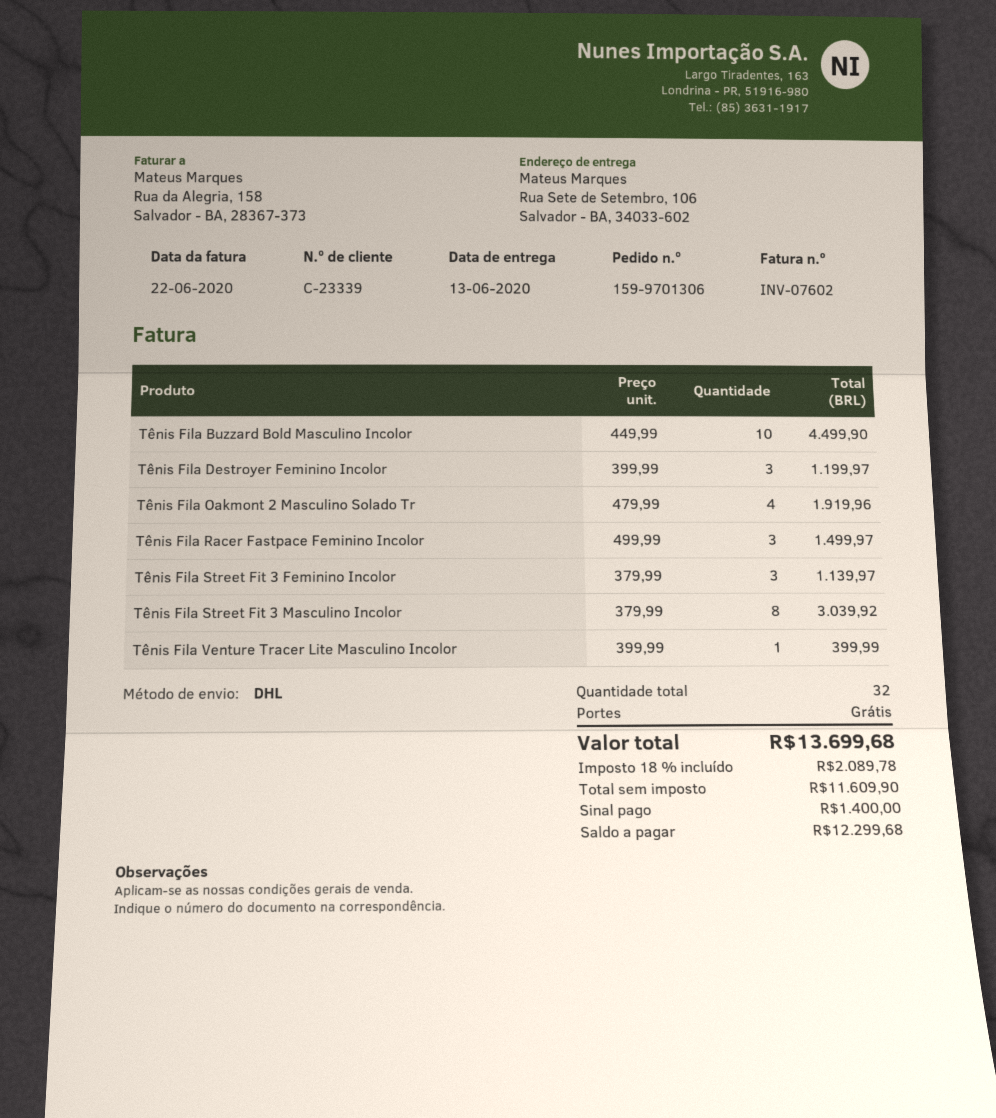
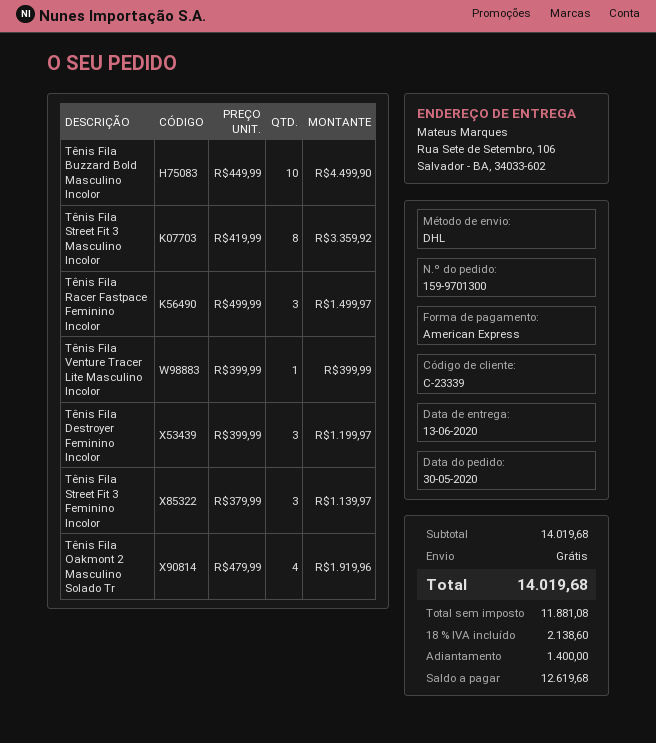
order number: 159-9701306 -> 159-9701300
Tênis Fila Street Fit 3 Masculino Incolor: 8 x 379.99 = 3039.92 -> 8 x 419.99 = 3359.92
net: 11609.90 -> 11881.08
tax: 18% = 2089.78 -> 18% = 2138.60
total: 13699.68 -> 14019.68
balance: 12299.68 -> 12619.68

